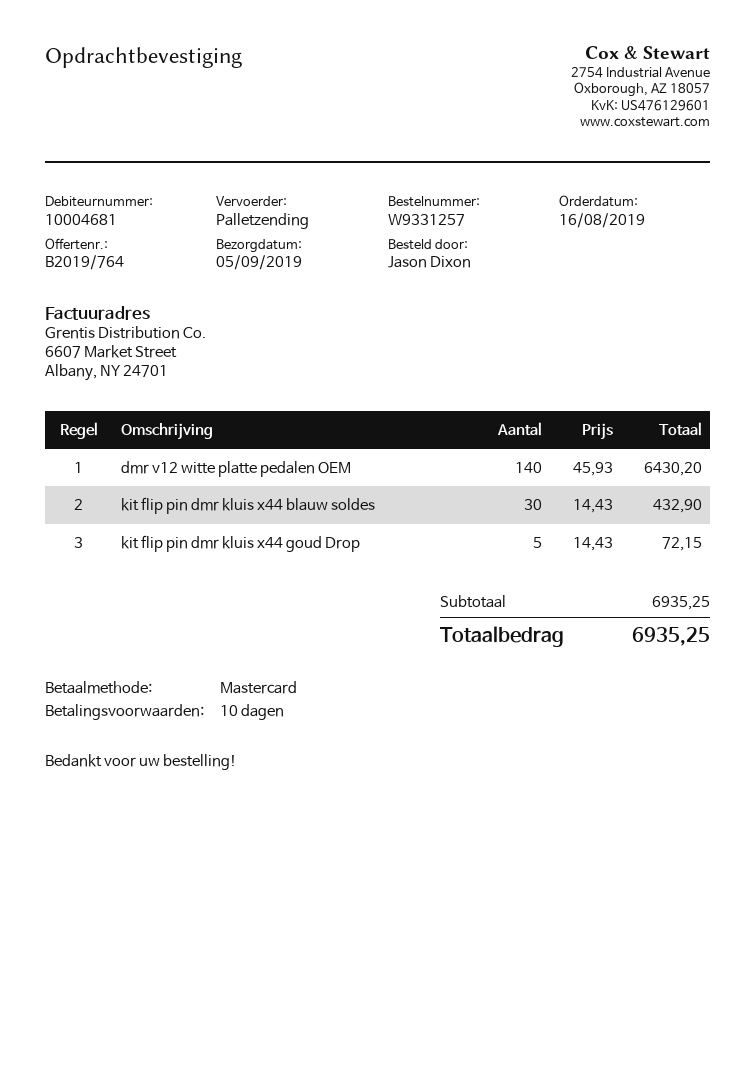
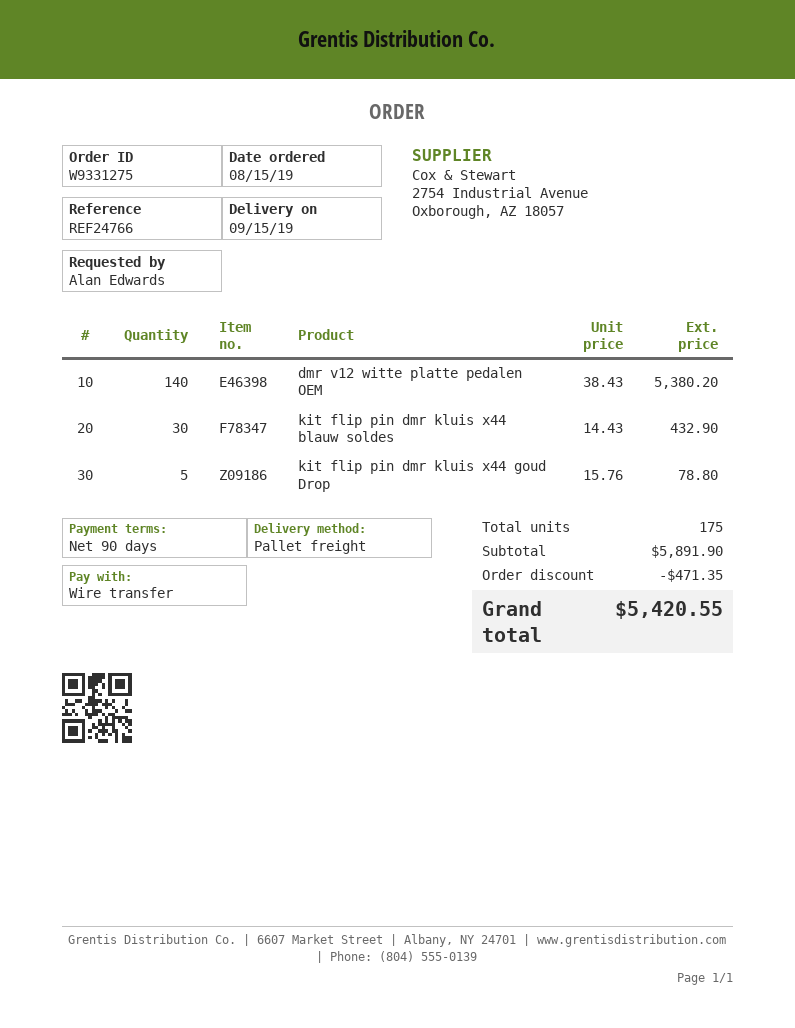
order number: W9331257 -> W9331275
order date: 2019-08-16 -> 2019-08-15
delivery date: 2019-09-05 -> 2019-09-15
payment terms: 10 days -> 90 days
ordered by: Jason Dixon -> Alan Edwards
payment method: Mastercard -> bank transfer
dmr v12 witte platte pedalen OEM: 140 x 45.93 = 6430.20 -> 140 x 38.43 = 5380.20
kit flip pin dmr kluis x44 goud Drop: 5 x 14.43 = 72.15 -> 5 x 15.76 = 78.80
subtotal: 6935.25 -> 5891.90
discount: none -> 471.35
total: 6935.25 -> 5420.55

